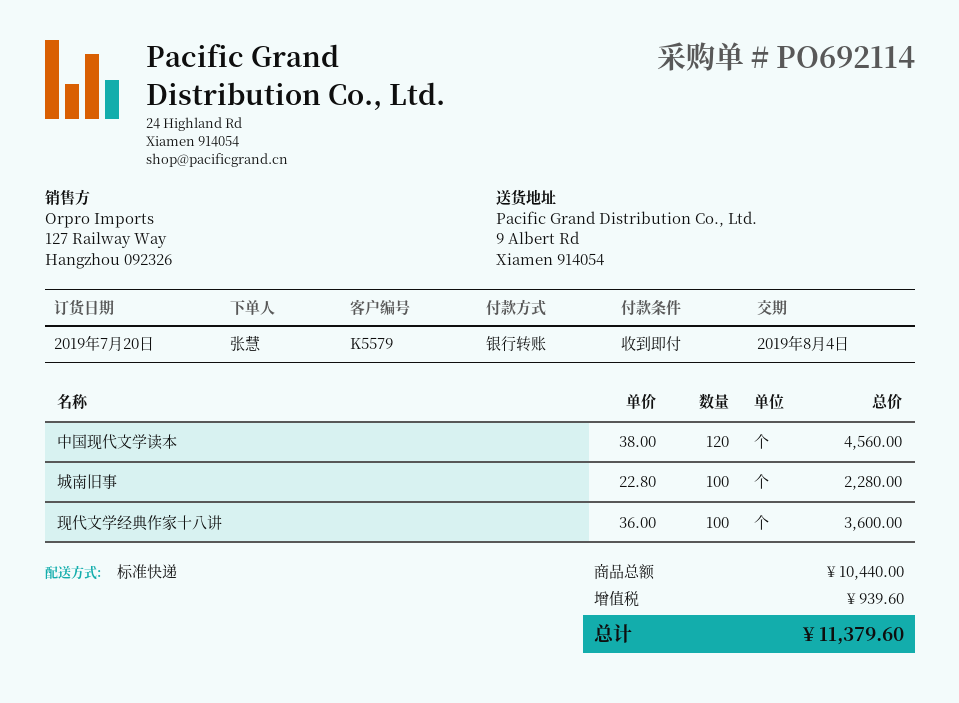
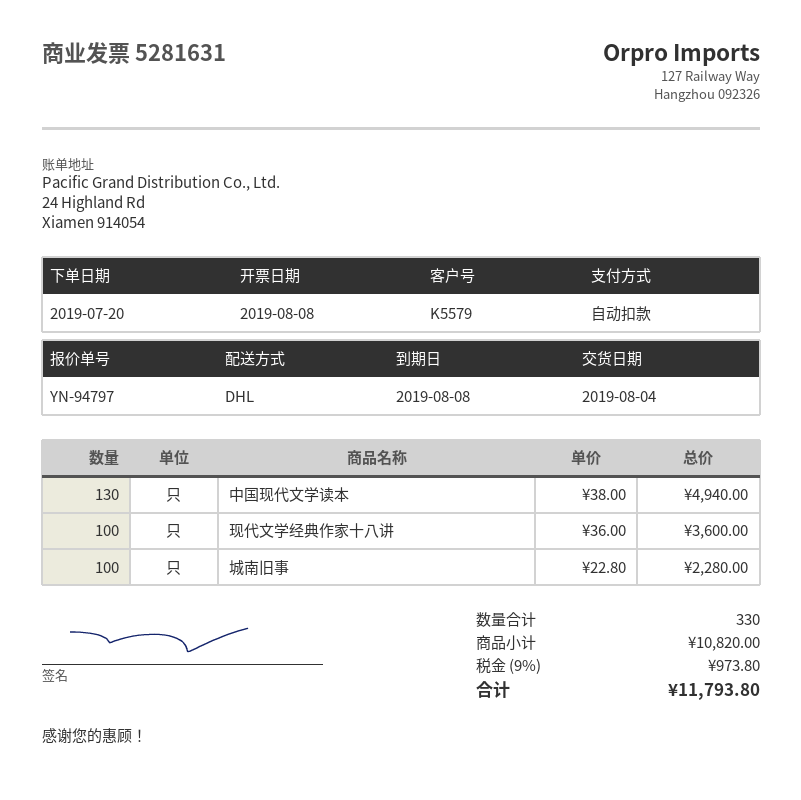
payment method: bank transfer -> direct debit
shipping method: standard -> DHL
中国现代文学读本: 120 x 38.00 = 4560.00 -> 130 x 38.00 = 4940.00
subtotal: 10440.00 -> 10820.00
tax: 939.60 -> 973.80
total: 11379.60 -> 11793.80

